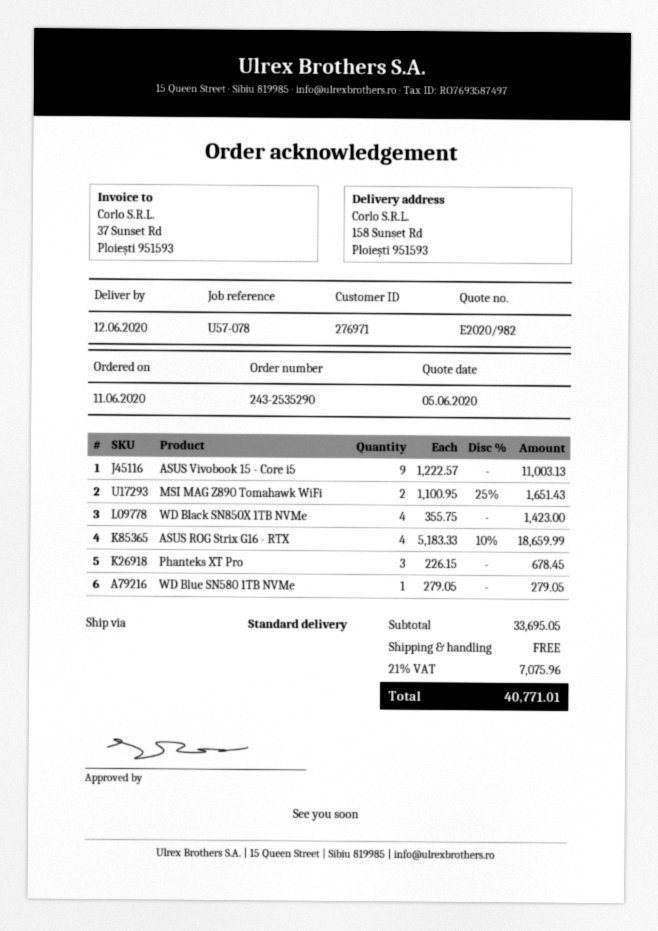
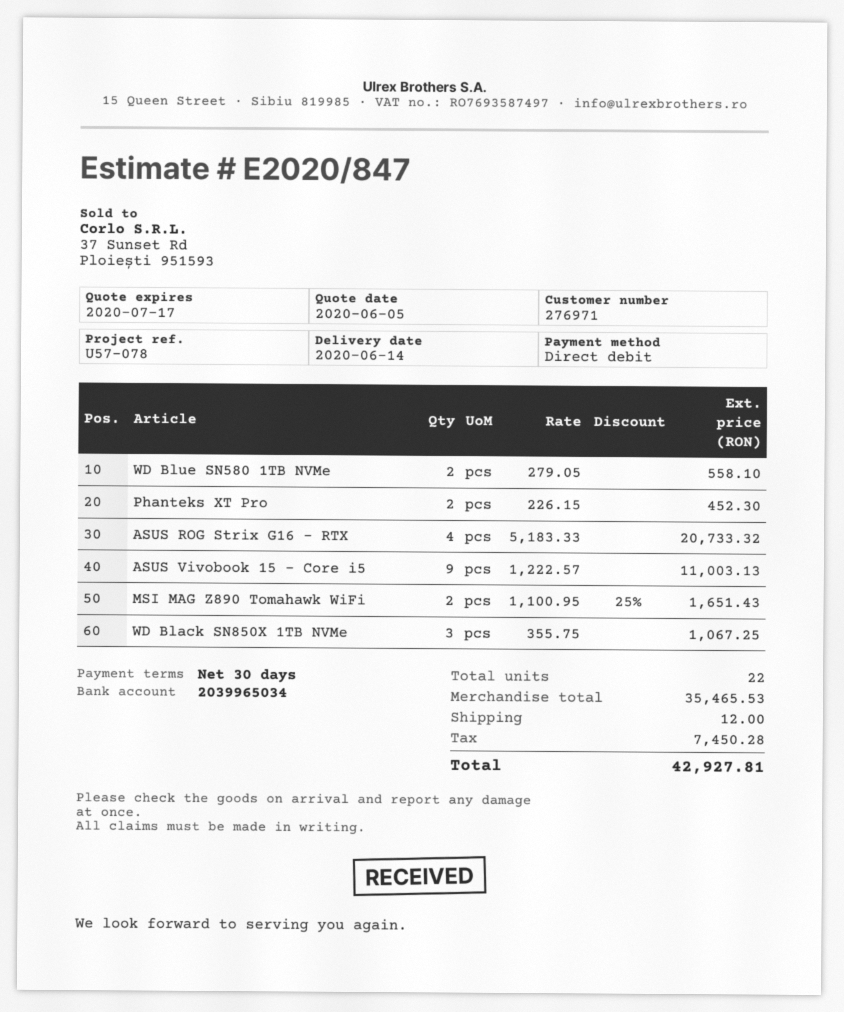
quote number: E2020/982 -> E2020/847
delivery date: 2020-06-12 -> 2020-06-14
WD Black SN850X 1TB NVMe: 4 x 355.75 = 1423.00 -> 3 x 355.75 = 1067.25
ASUS ROG Strix G16 - RTX: 4 x 5183.33 - 10% = 18659.99 -> 4 x 5183.33 = 20733.32
Phanteks XT Pro: 3 x 226.15 = 678.45 -> 2 x 226.15 = 452.30
WD Blue SN580 1TB NVMe: 1 x 279.05 = 279.05 -> 2 x 279.05 = 558.10
subtotal: 33695.05 -> 35465.53
shipping: 0.00 -> 12.00
tax: 7075.96 -> 7450.28
total: 40771.01 -> 42927.81

